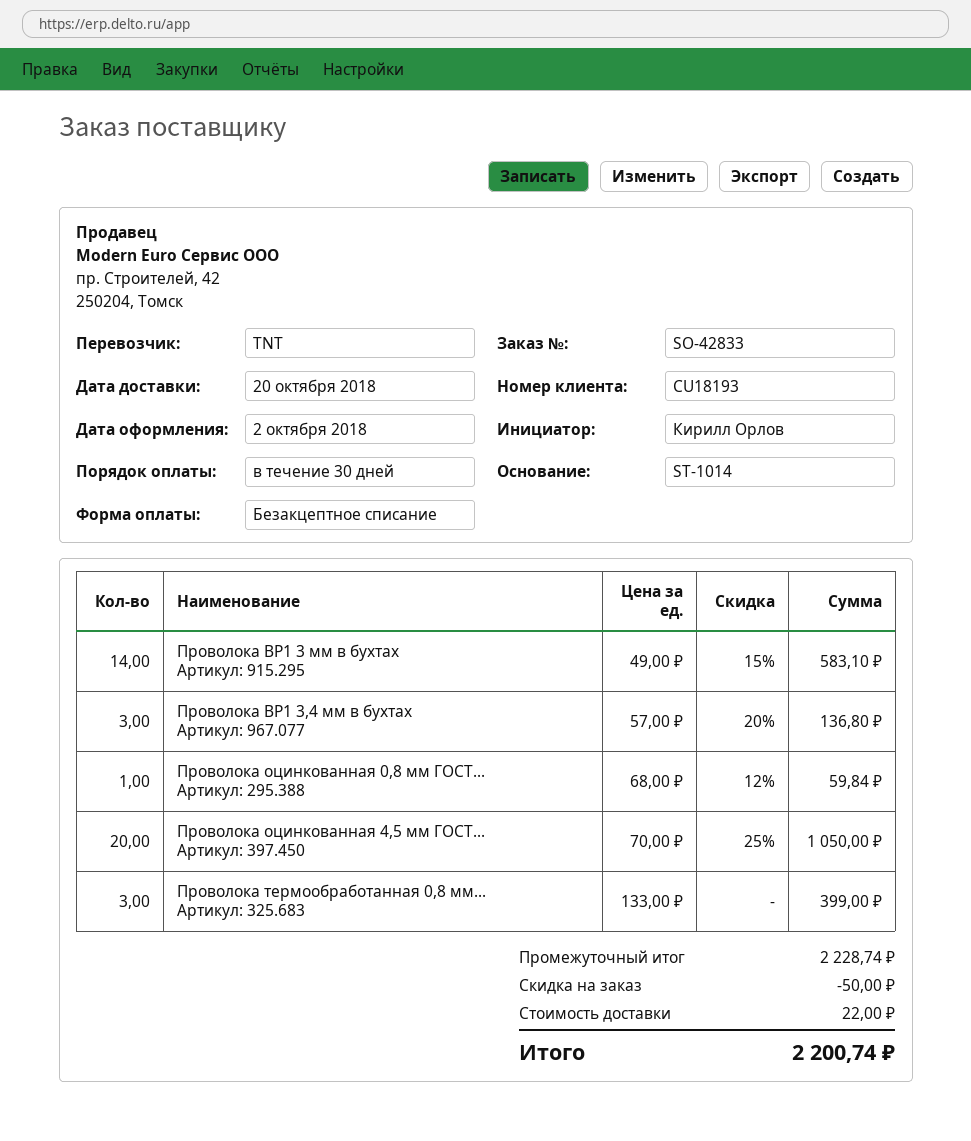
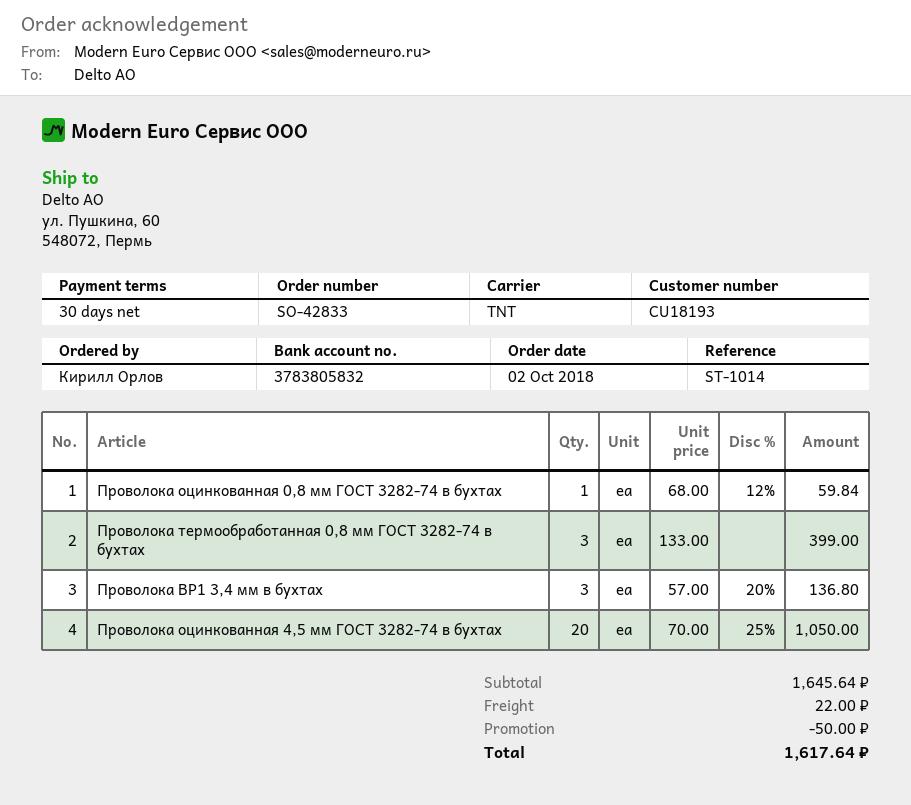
Проволока ВР1 3 мм в бухтах: 14 x 49.00 - 15% = 583.10 -> none
subtotal: 2228.74 -> 1645.64
total: 2200.74 -> 1617.64

